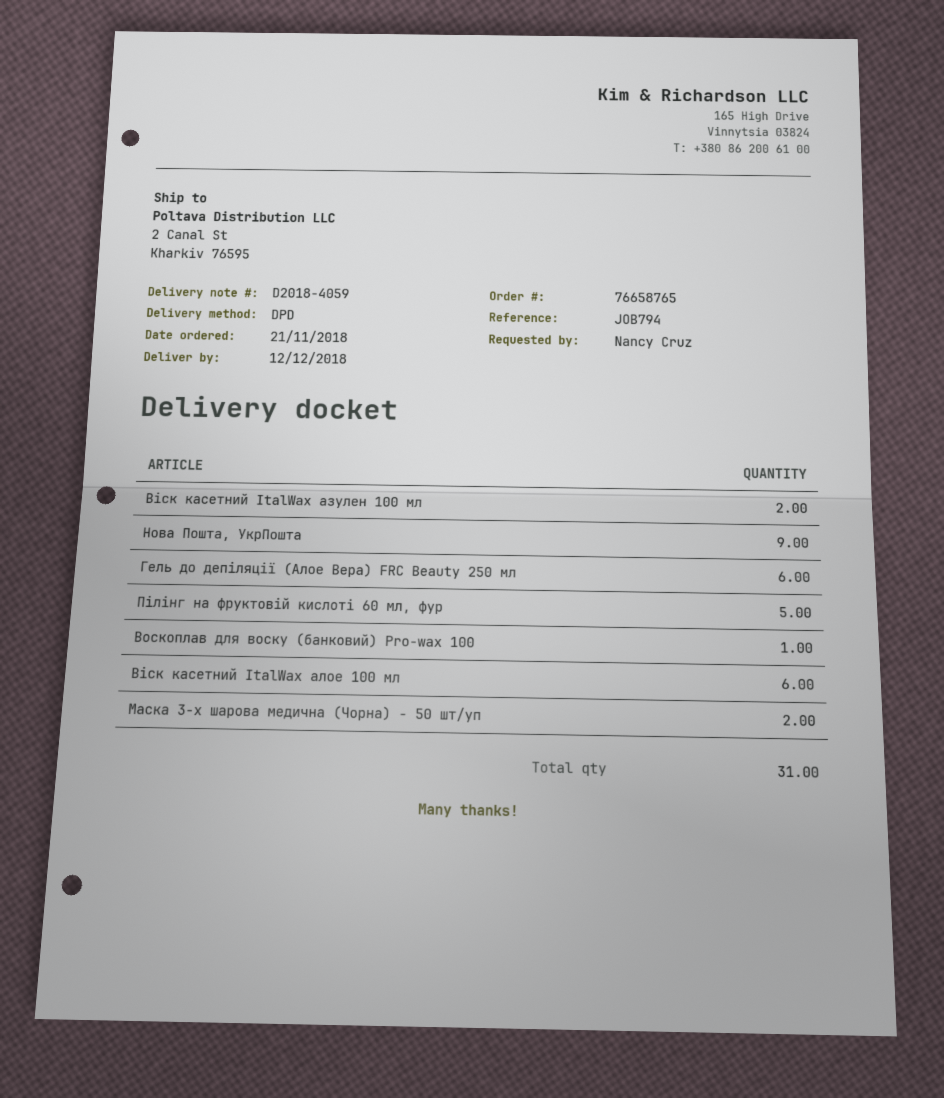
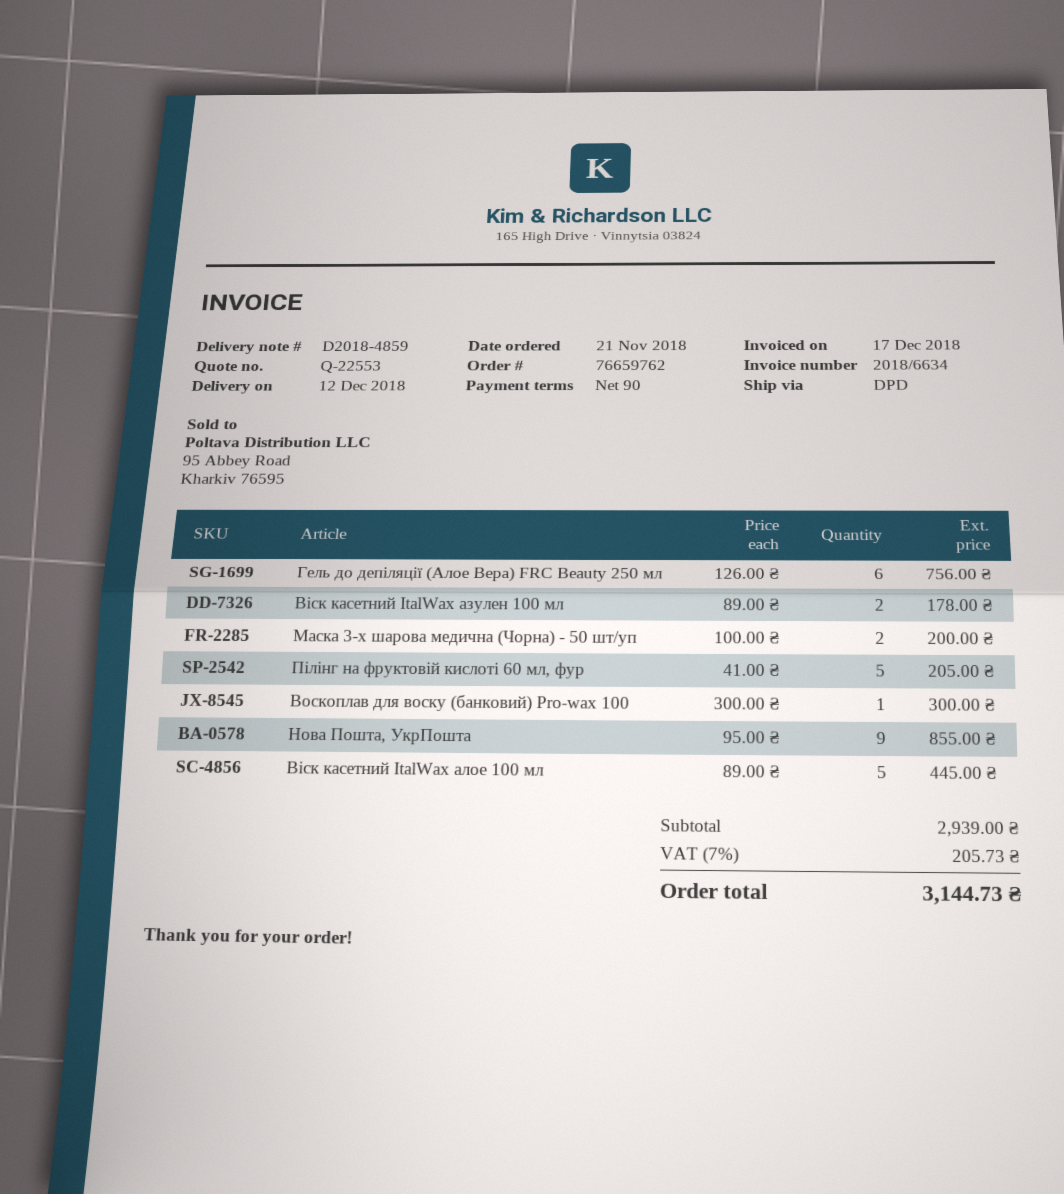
order number: 76658765 -> 76659762
delivery note number: D2018-4059 -> D2018-4859
Віск касетний ItalWax алое 100 мл: 6 -> 5

